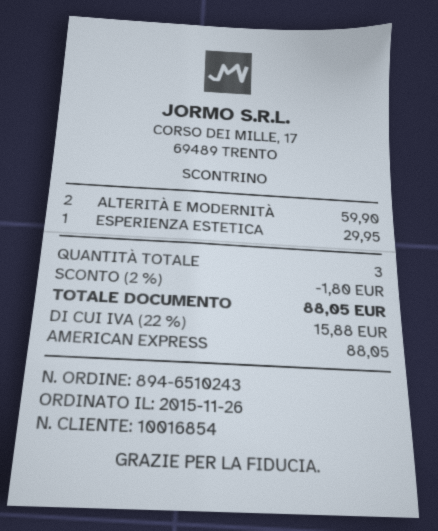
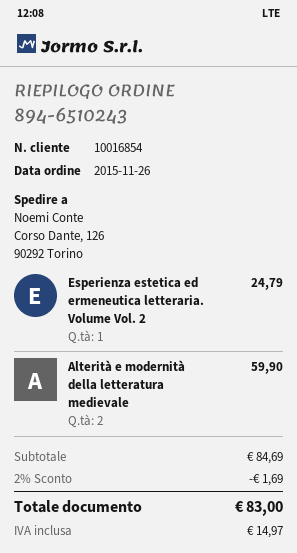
ESPERIENZA ESTETICA: 1 for 29.95 -> 1 for 24.79
discount: 2% = 1.80 -> 2% = 1.69
tax: 15.88 -> 14.97
total: 88.05 -> 83.00

